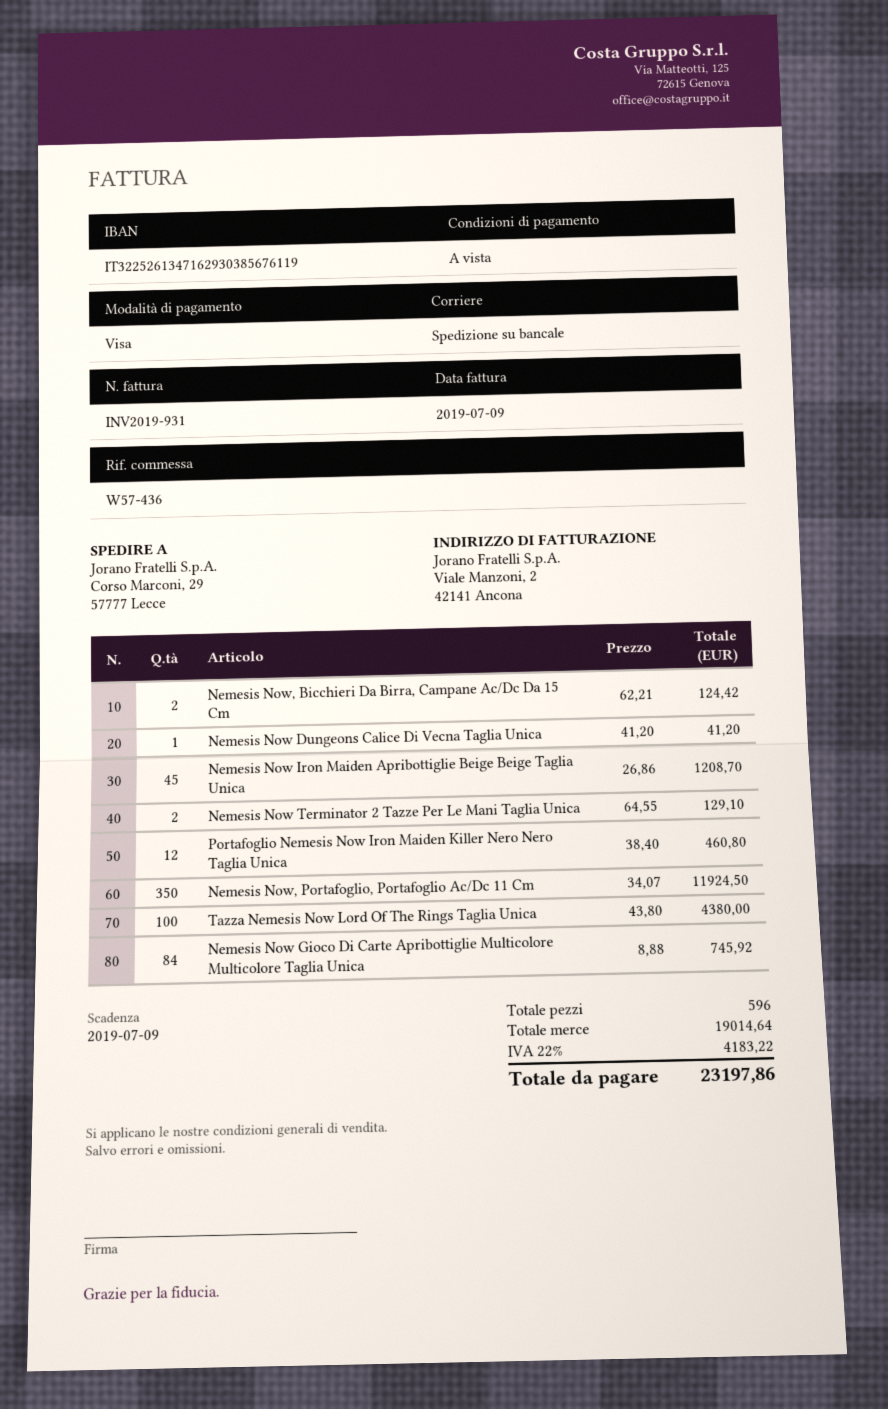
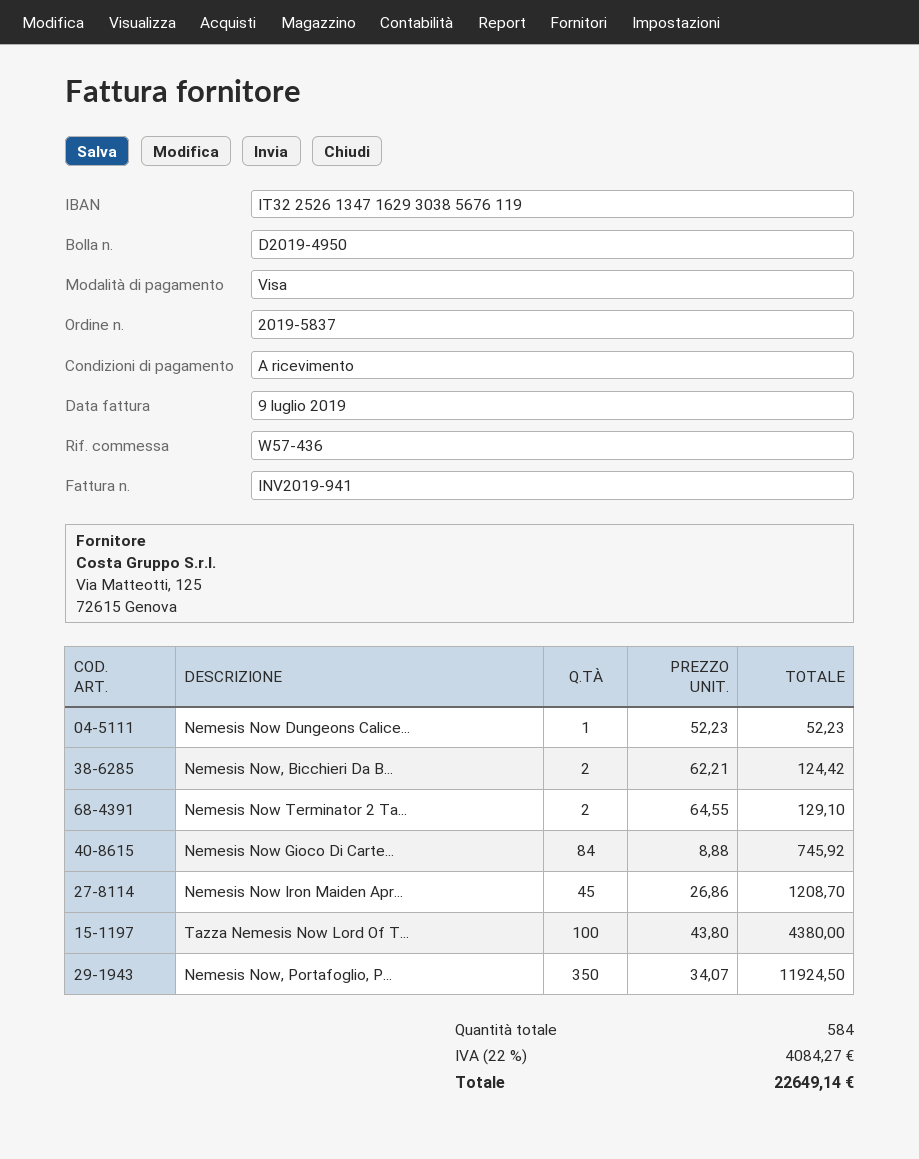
invoice number: INV2019-931 -> INV2019-941
Nemesis Now Dungeons Calice Di Vecna Taglia Unica: 1 x 41.20 = 41.20 -> 1 x 52.23 = 52.23
Portafoglio Nemesis Now Iron Maiden Killer Nero Nero Taglia Unica: 12 x 38.40 = 460.80 -> none
total quantity: 596 -> 584
tax: 22% = 4183.22 -> 22% = 4084.27
total: 23197.86 -> 22649.14

